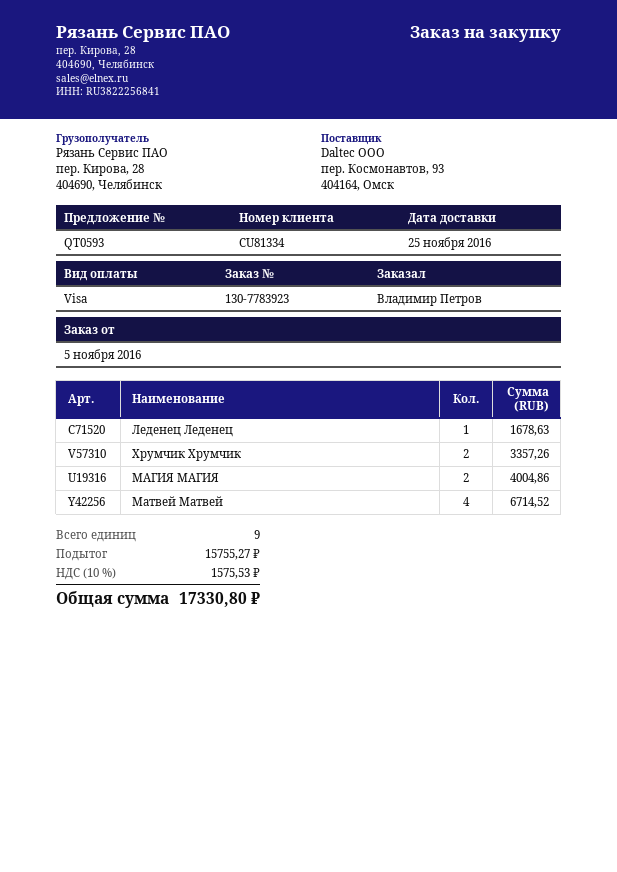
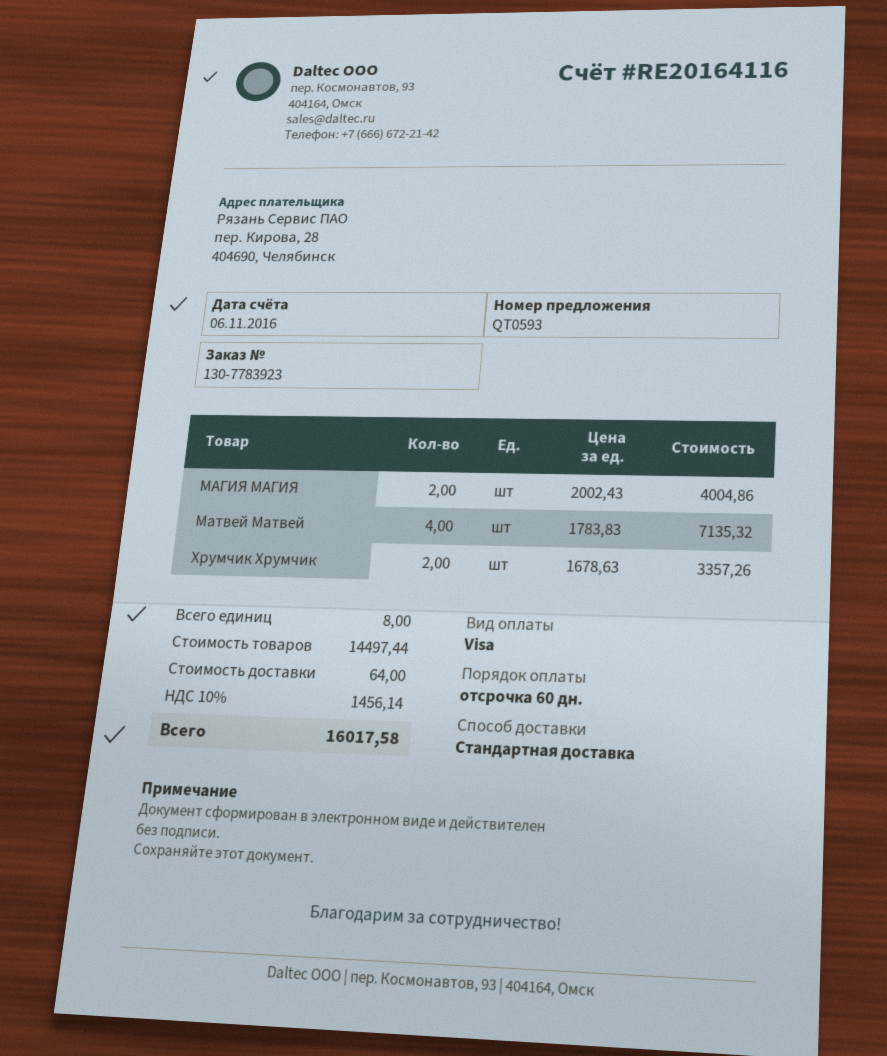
Леденец Леденец: 1 for 1678.63 -> none
Матвей Матвей: 4 for 6714.52 -> 4 for 7135.32
total quantity: 9 -> 8
subtotal: 15755.27 -> 14497.44
shipping: none -> 64.00
tax: 10% = 1575.53 -> 10% = 1456.14
total: 17330.80 -> 16017.58

